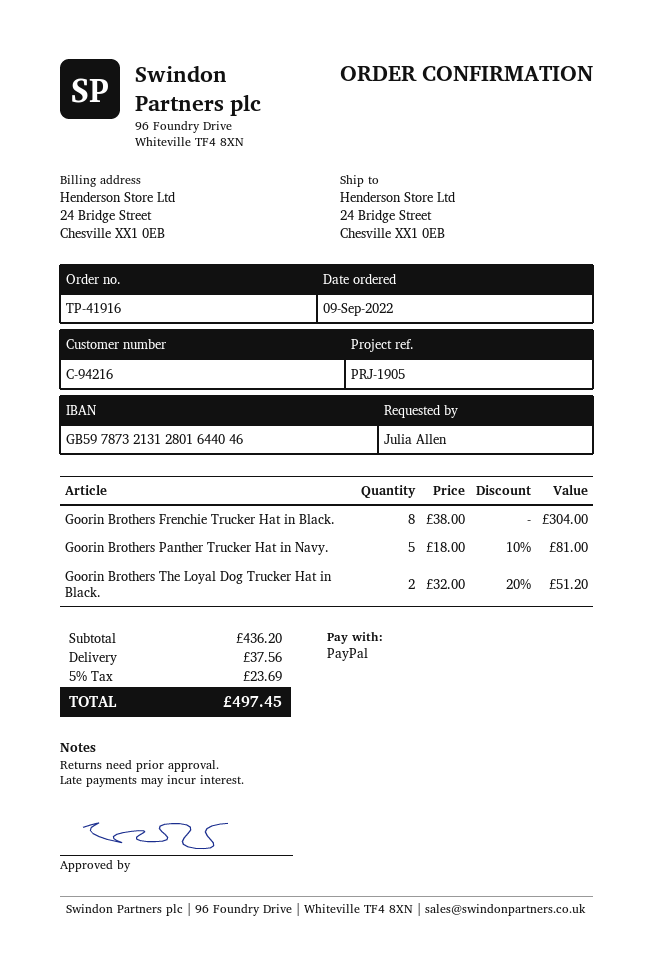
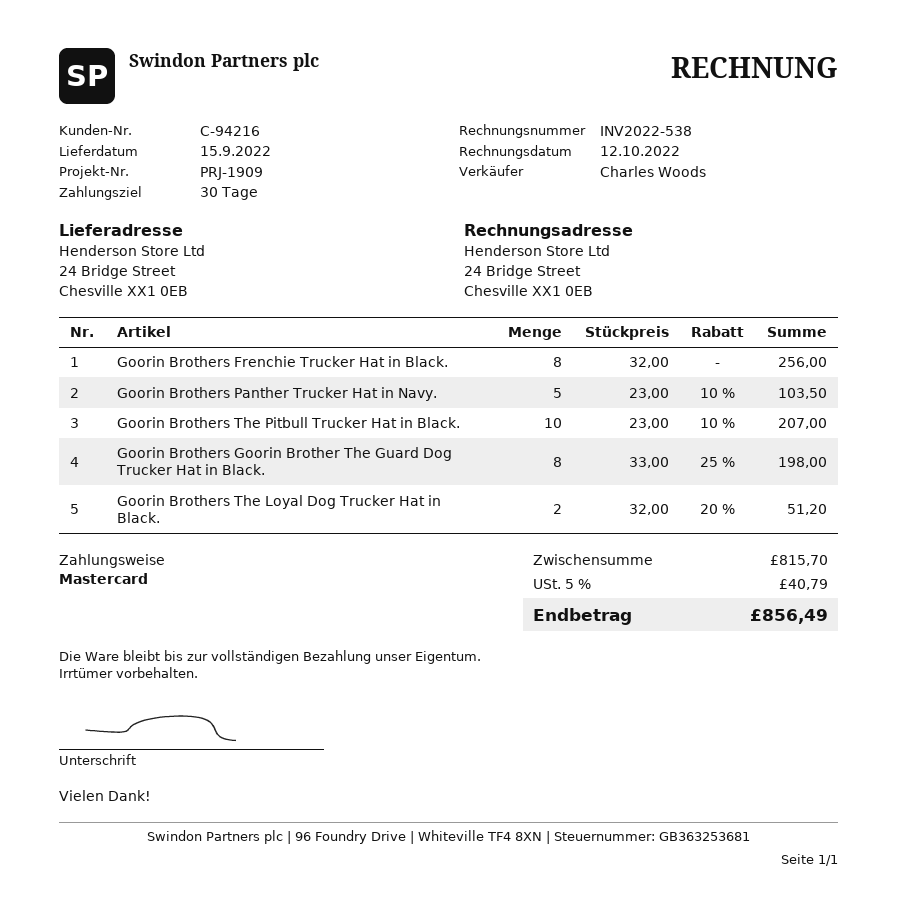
reference: PRJ-1905 -> PRJ-1909
payment method: PayPal -> Mastercard
Goorin Brothers Frenchie Trucker Hat in Black.: 8 x 38.00 = 304.00 -> 8 x 32.00 = 256.00
Goorin Brothers Panther Trucker Hat in Navy.: 5 x 18.00 - 10% = 81.00 -> 5 x 23.00 - 10% = 103.50
Goorin Brothers The Pitbull Trucker Hat in Black.: none -> 10 x 23.00 - 10% = 207.00
Goorin Brothers Goorin Brother The Guard Dog Trucker Hat in Black.: none -> 8 x 33.00 - 25% = 198.00
subtotal: 436.20 -> 815.70
shipping: 37.56 -> none
tax: 5% = 23.69 -> 5% = 40.79
total: 497.45 -> 856.49

